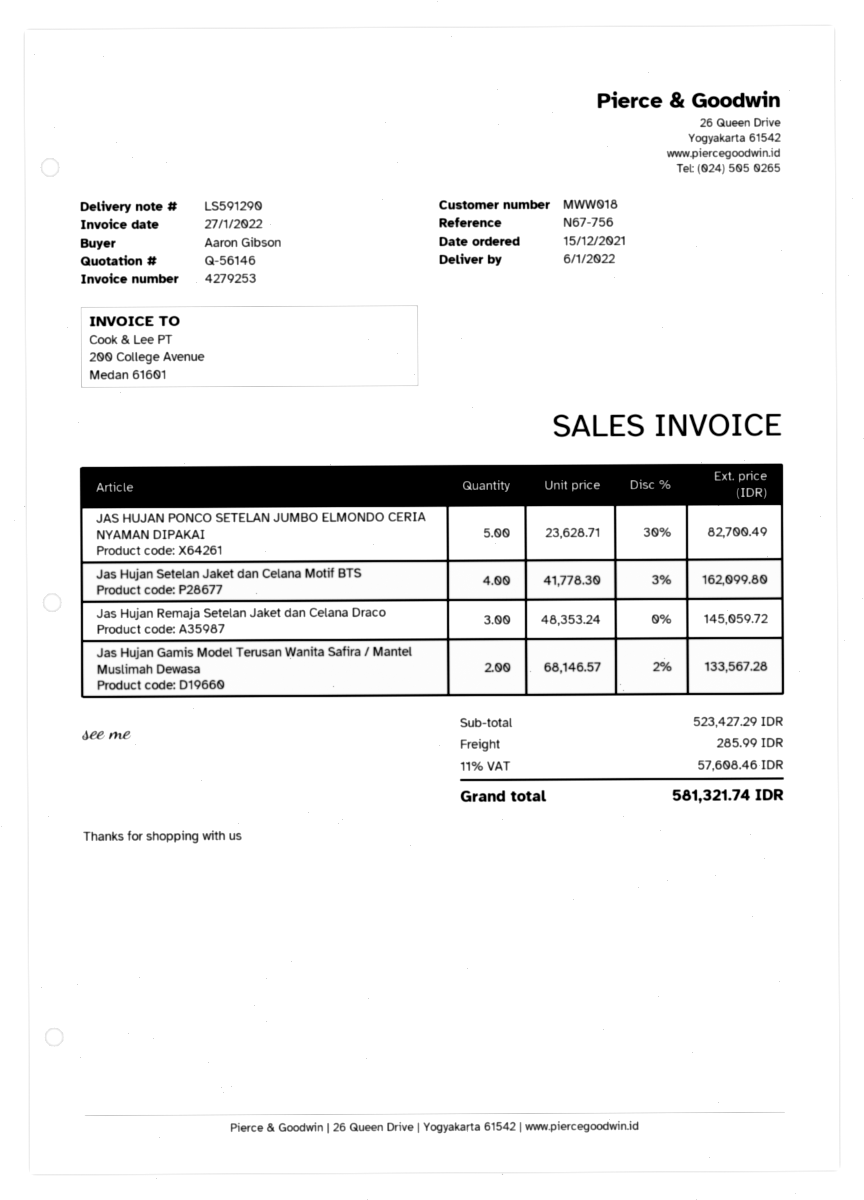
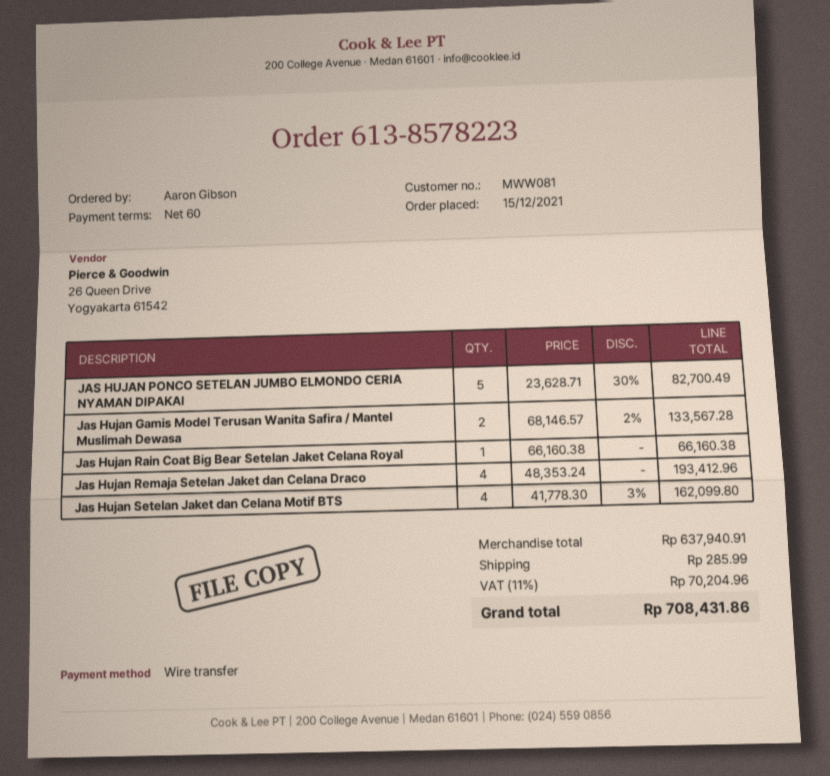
customer number: MWW018 -> MWW081
Jas Hujan Remaja Setelan Jaket dan Celana Draco: 3 x 48353.24 = 145059.72 -> 4 x 48353.24 = 193412.96
Jas Hujan Rain Coat Big Bear Setelan Jaket Celana Royal: none -> 1 x 66160.38 = 66160.38
subtotal: 523427.29 -> 637940.91
tax: 11% = 57608.46 -> 11% = 70204.96
total: 581321.74 -> 708431.86

